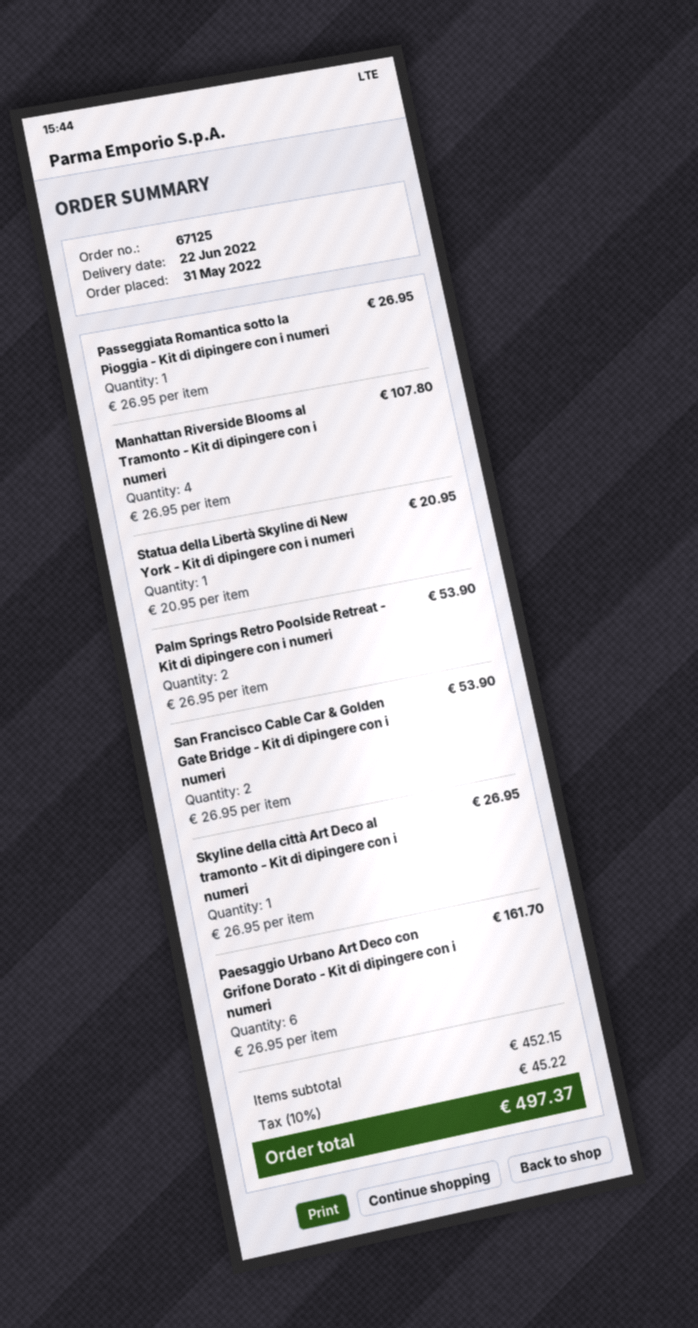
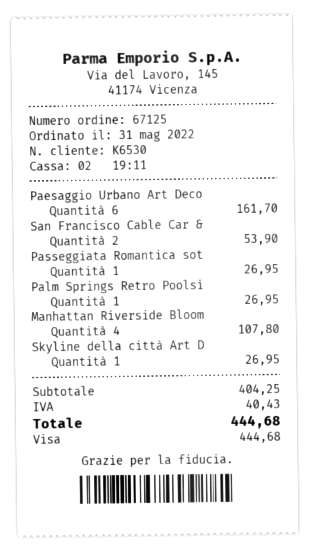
Statua della Libertà Skyline di New York - Kit di dipingere con i numeri: 1 for 20.95 -> none
Palm Springs Retro Poolside Retreat - Kit di dipingere con i numeri: 2 for 53.90 -> 1 for 26.95
subtotal: 452.15 -> 404.25
tax: 45.22 -> 40.43
total: 497.37 -> 444.68

